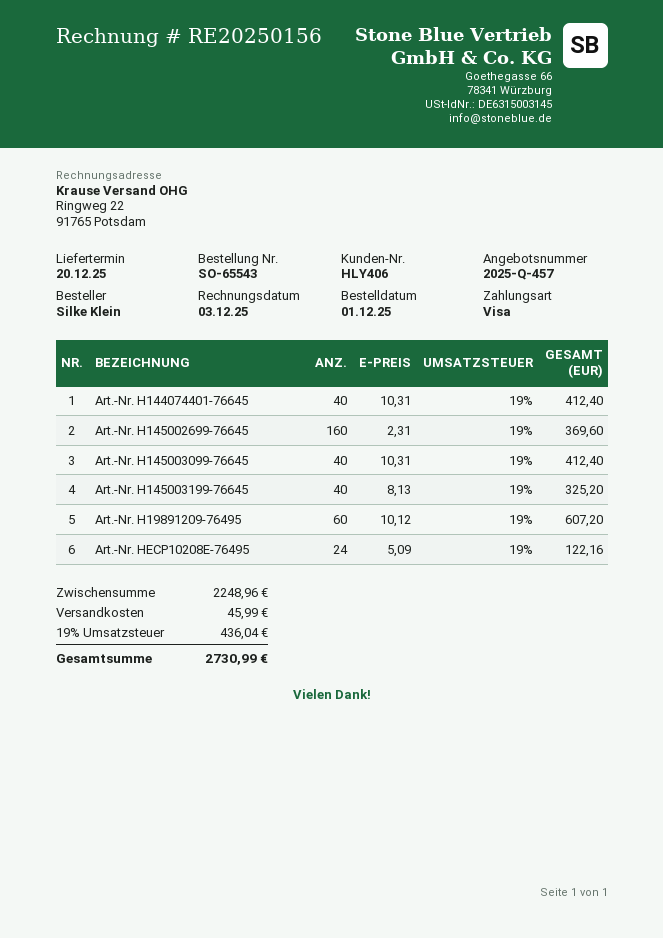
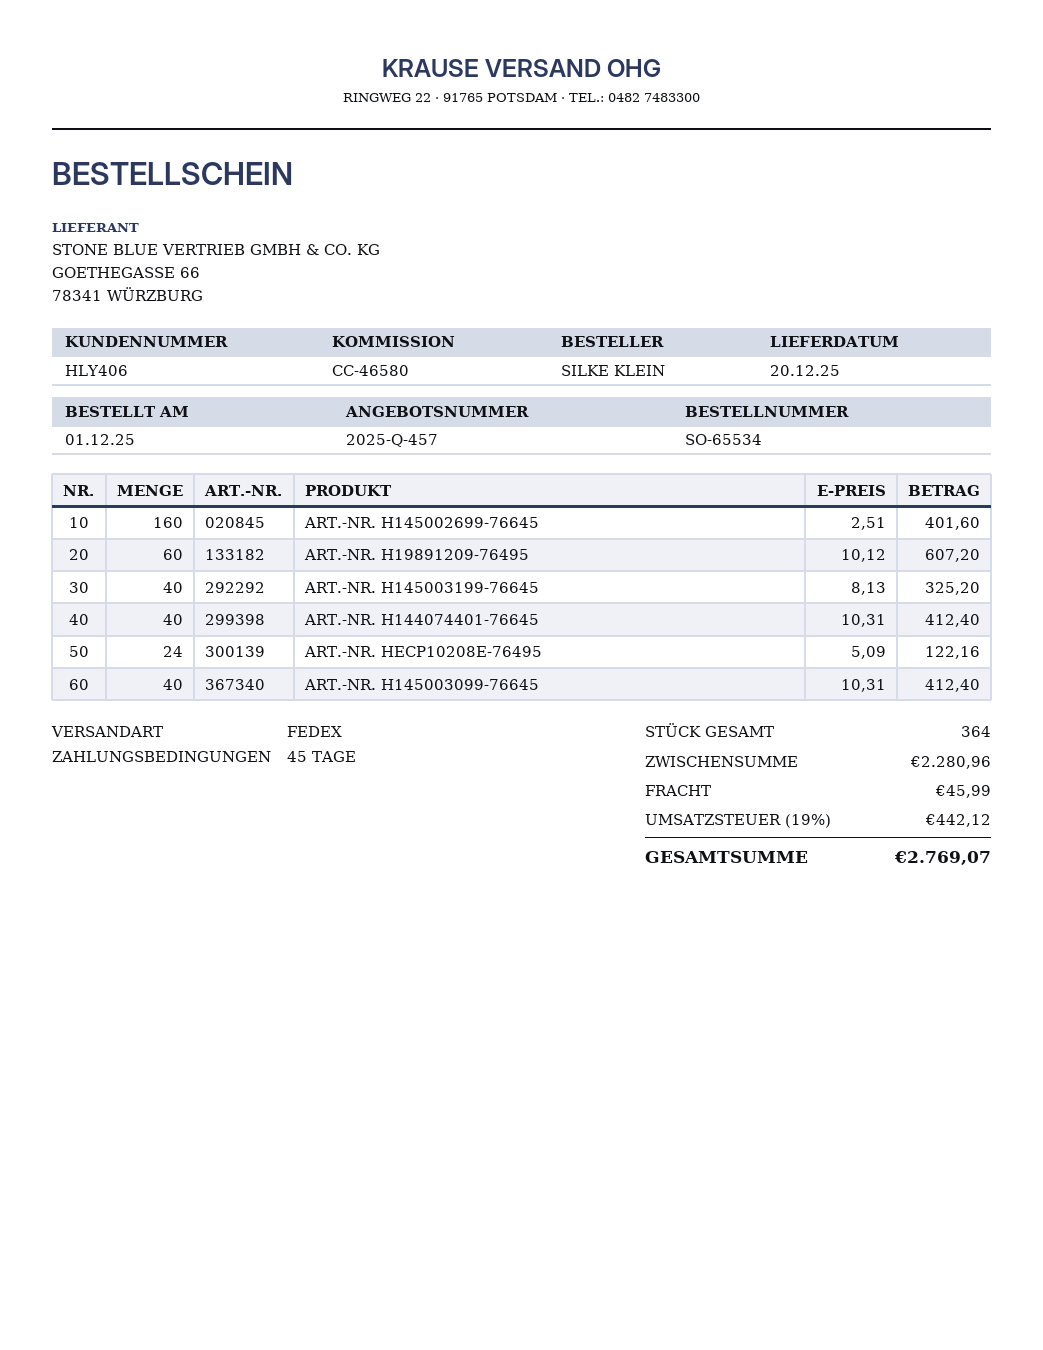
order number: SO-65543 -> SO-65534
Art.-Nr. H145002699-76645: 160 x 2.31 = 369.60 -> 160 x 2.51 = 401.60
subtotal: 2248.96 -> 2280.96
tax: 19% = 436.04 -> 19% = 442.12
total: 2730.99 -> 2769.07

